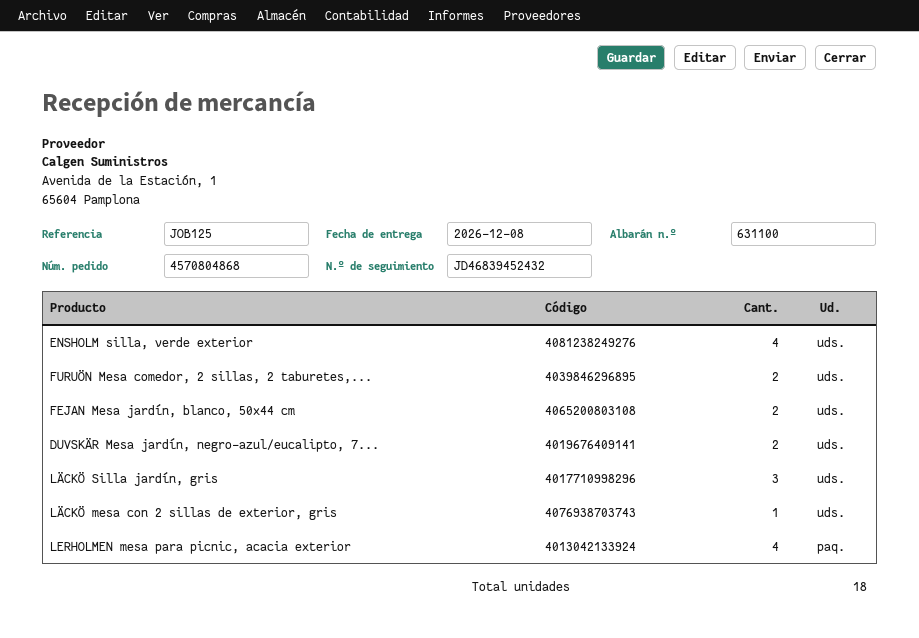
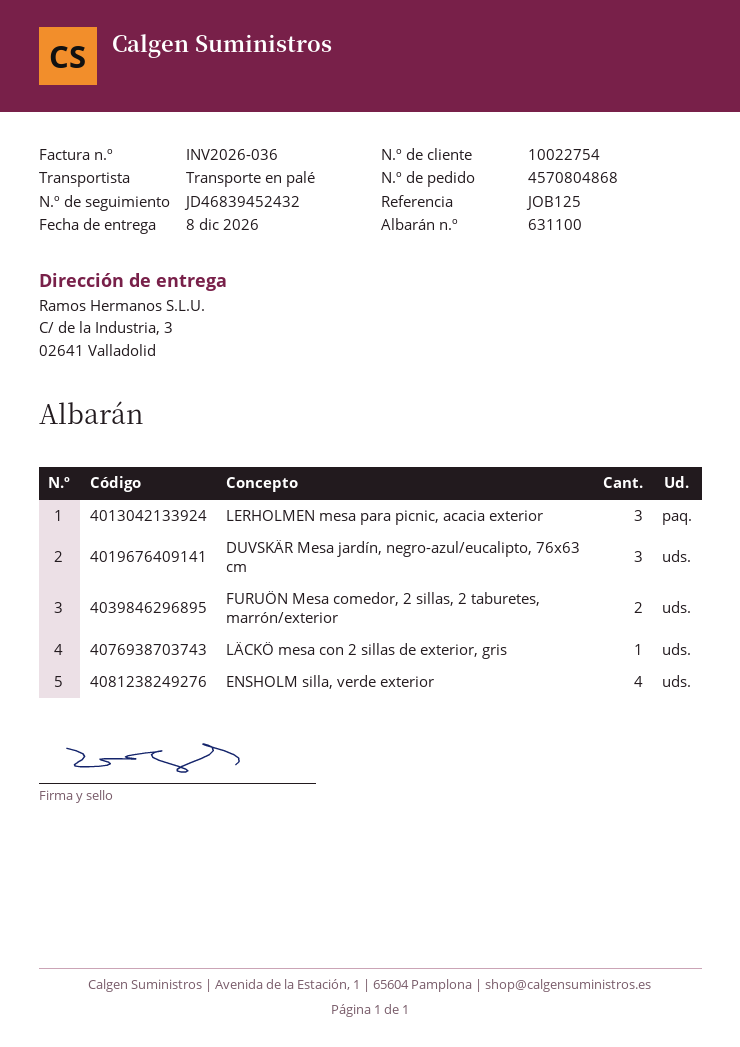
FEJAN Mesa jardín, blanco, 50x44 cm: 2 -> none
DUVSKÄR Mesa jardín, negro-azul/eucalipto, 7...: 2 -> 3
LÄCKÖ Silla jardín, gris: 3 -> none
LERHOLMEN mesa para picnic, acacia exterior: 4 -> 3

